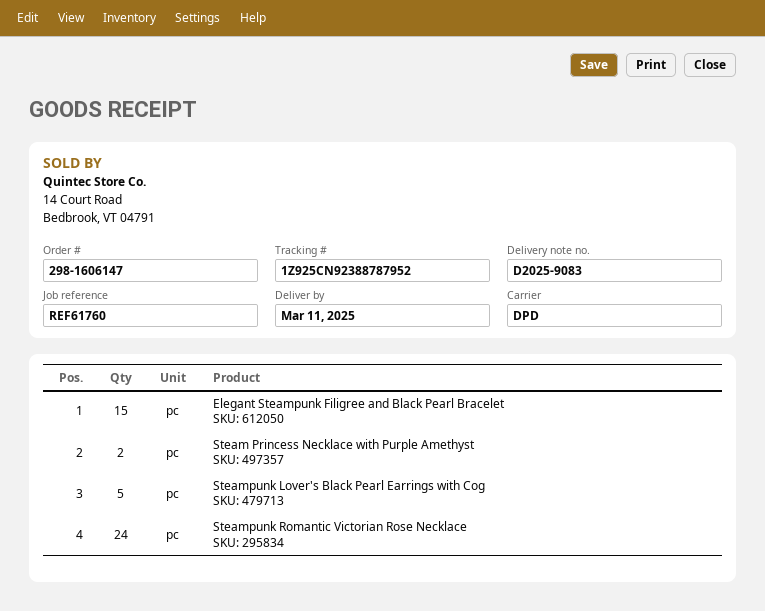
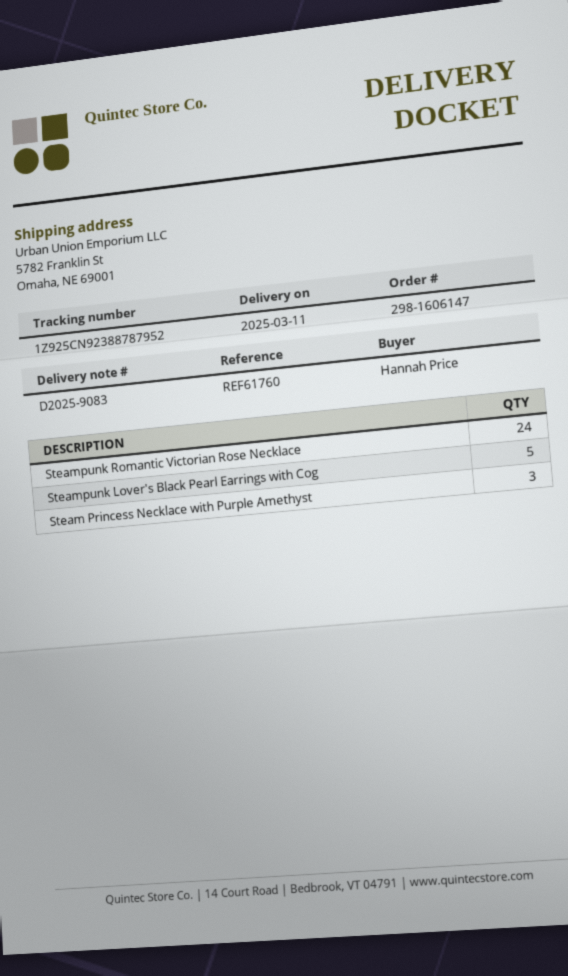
Elegant Steampunk Filigree and Black Pearl Bracelet: 15 -> none
Steam Princess Necklace with Purple Amethyst: 2 -> 3

